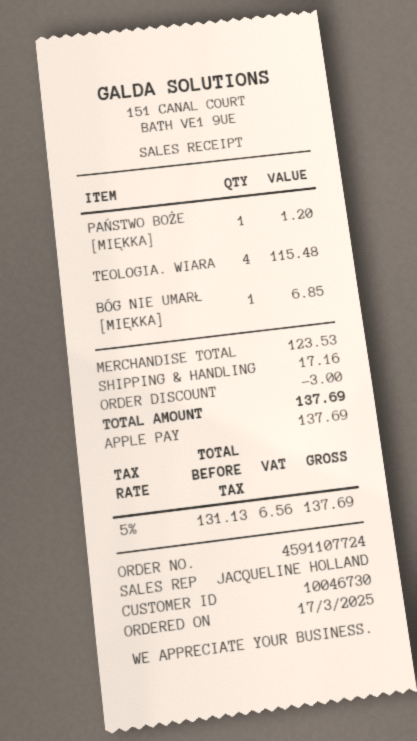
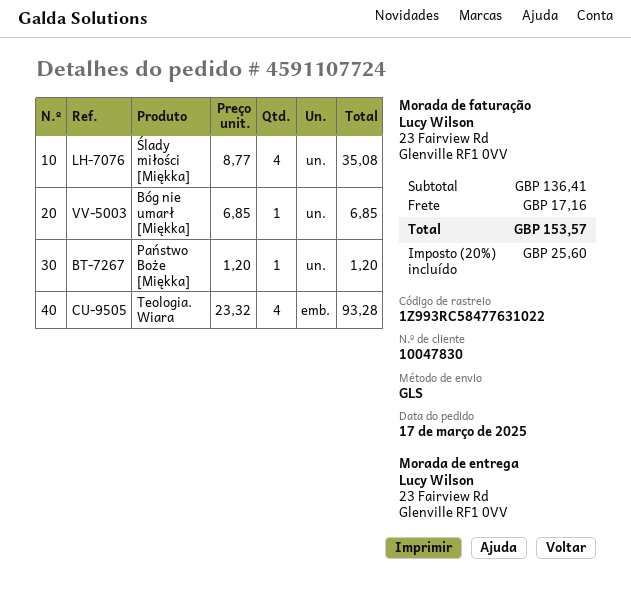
customer number: 10046730 -> 10047830
TEOLOGIA. WIARA: 4 for 115.48 -> 4 for 93.28
Ślady miłości [Miękka]: none -> 4 for 35.08
subtotal: 123.53 -> 136.41
discount: 3.00 -> none
tax: 5% = 6.56 -> 20% = 25.60
total: 137.69 -> 153.57

